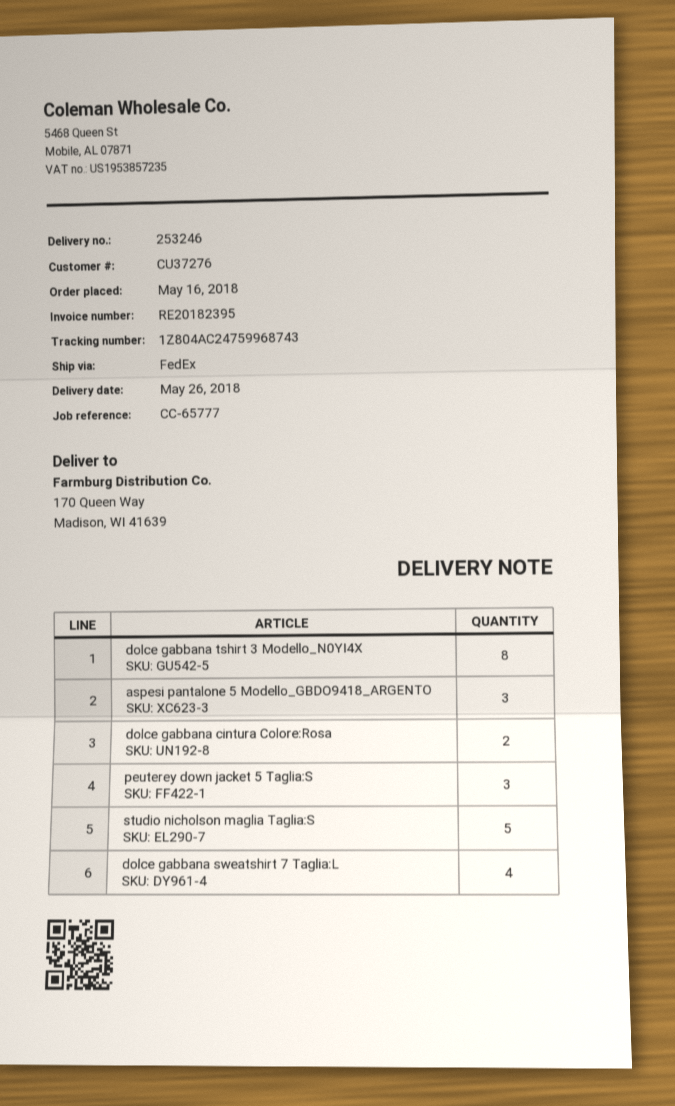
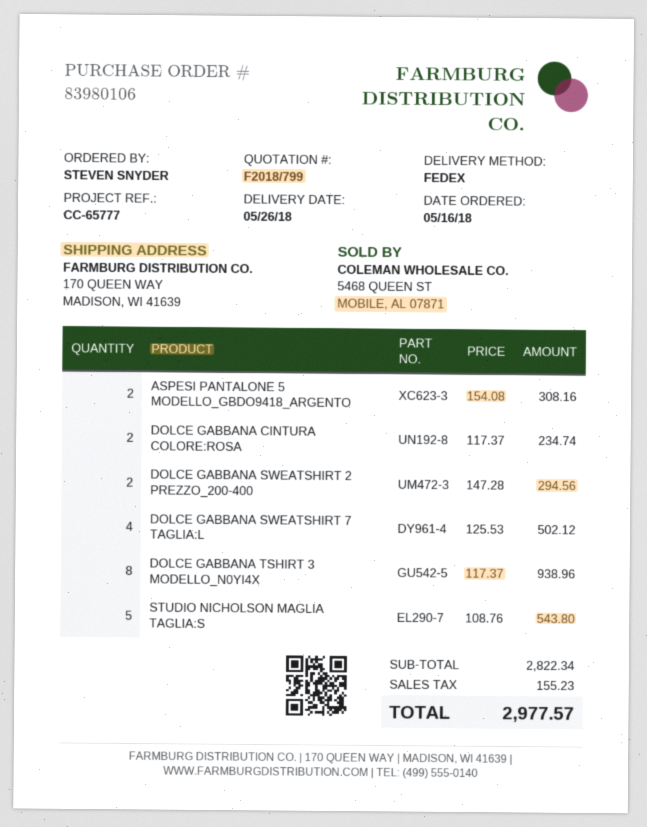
aspesi pantalone 5 Modello_GBDO9418_ARGENTO: 3 -> 2
peuterey down jacket 5 Taglia:S: 3 -> none
DOLCE GABBANA SWEATSHIRT 2 PREZZO_200-400: none -> 2

